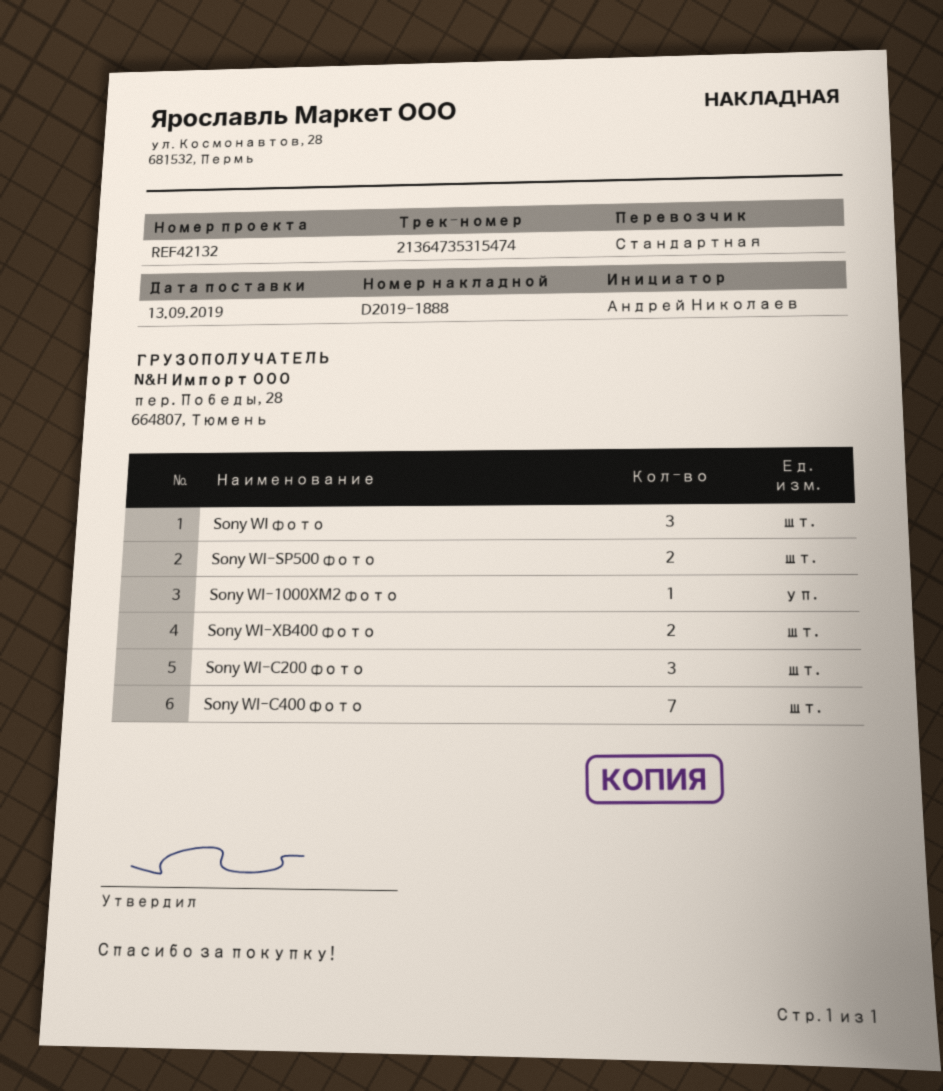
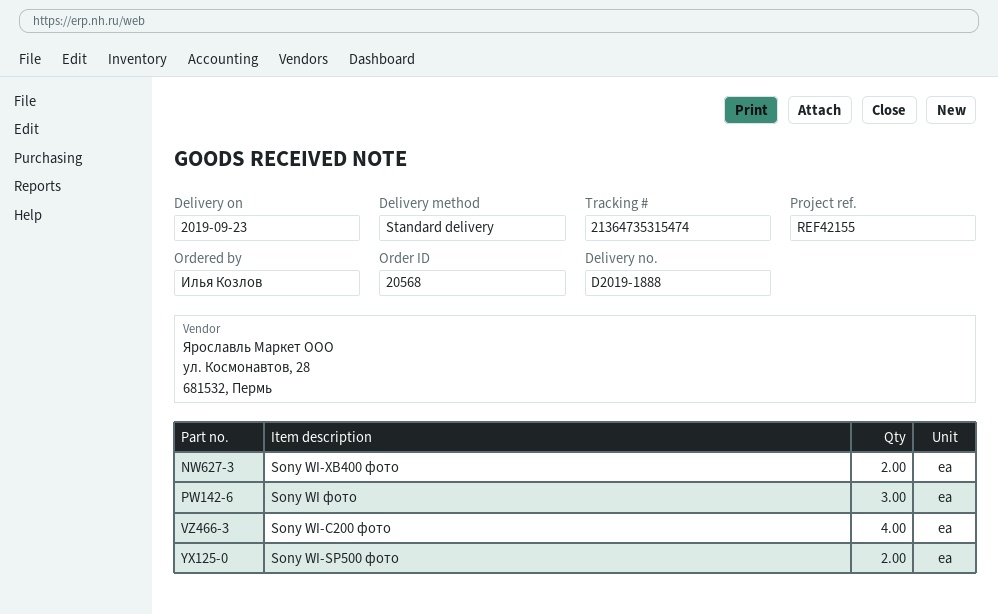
delivery date: 2019-09-13 -> 2019-09-23
reference: REF42132 -> REF42155
ordered by: Андрей Николаев -> Илья Козлов
Sony WI-1000XM2 фото: 1 -> none
Sony WI-C200 фото: 3 -> 4
Sony WI-C400 фото: 7 -> none

